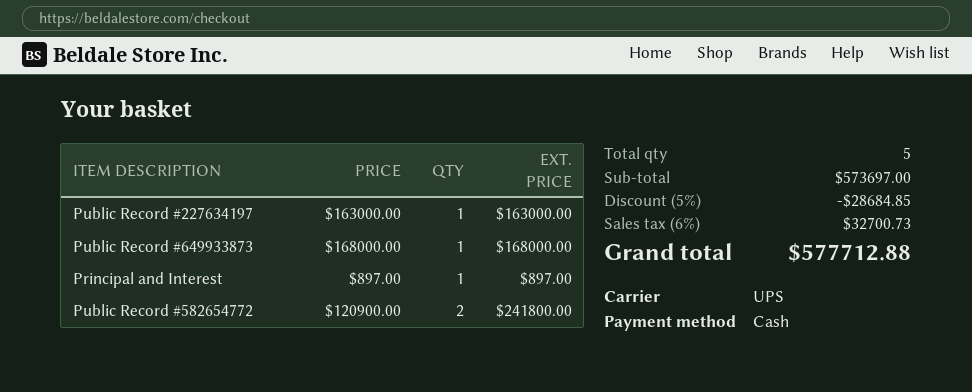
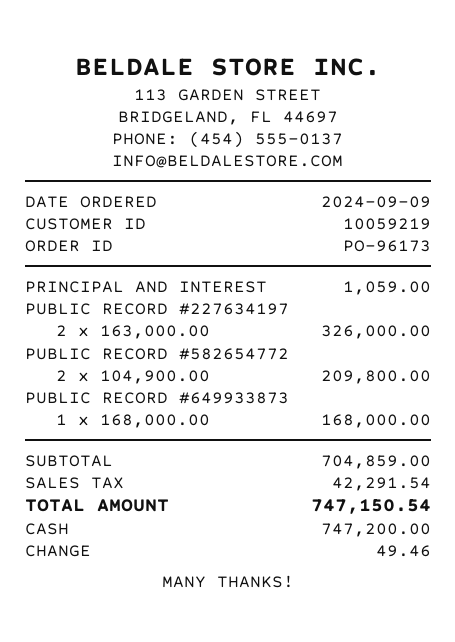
Public Record #227634197: 1 x 163000.00 = 163000.00 -> 2 x 163000.00 = 326000.00
Principal and Interest: 1 x 897.00 = 897.00 -> 1 x 1059.00 = 1059.00
Public Record #582654772: 2 x 120900.00 = 241800.00 -> 2 x 104900.00 = 209800.00
subtotal: 573697.00 -> 704859.00
discount: 5% = 28684.85 -> none
tax: 32700.73 -> 42291.54
total: 577712.88 -> 747150.54

